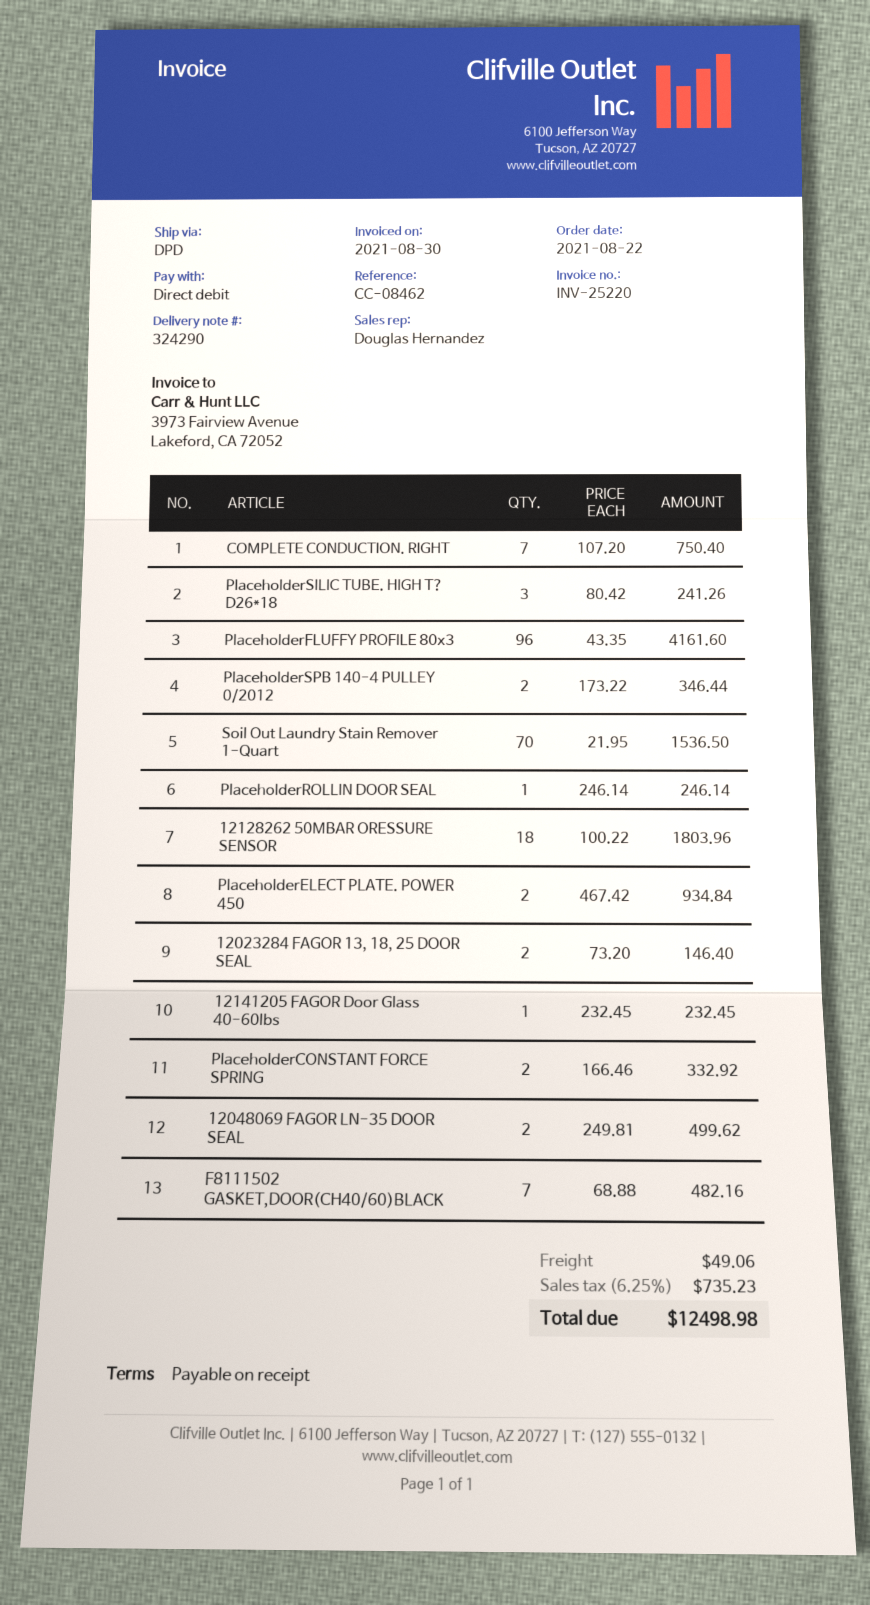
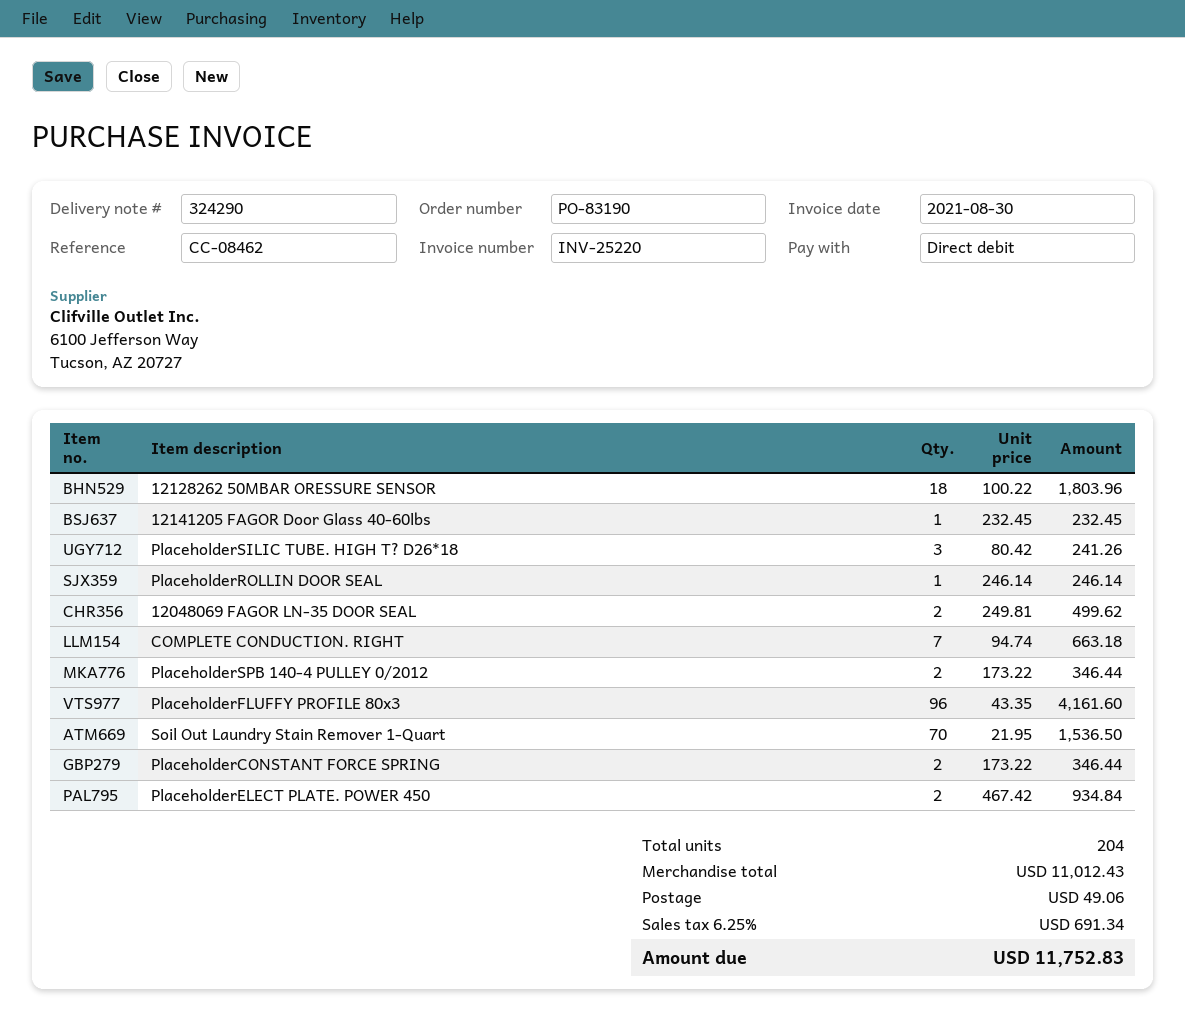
COMPLETE CONDUCTION. RIGHT: 7 x 107.20 = 750.40 -> 7 x 94.74 = 663.18
12023284 FAGOR 13, 18, 25 DOOR SEAL: 2 x 73.20 = 146.40 -> none
PlaceholderCONSTANT FORCE SPRING: 2 x 166.46 = 332.92 -> 2 x 173.22 = 346.44
F8111502 GASKET,DOOR(CH40/60)BLACK: 7 x 68.88 = 482.16 -> none
tax: 6.25% = 735.23 -> 6.25% = 691.34
total: 12498.98 -> 11752.83

